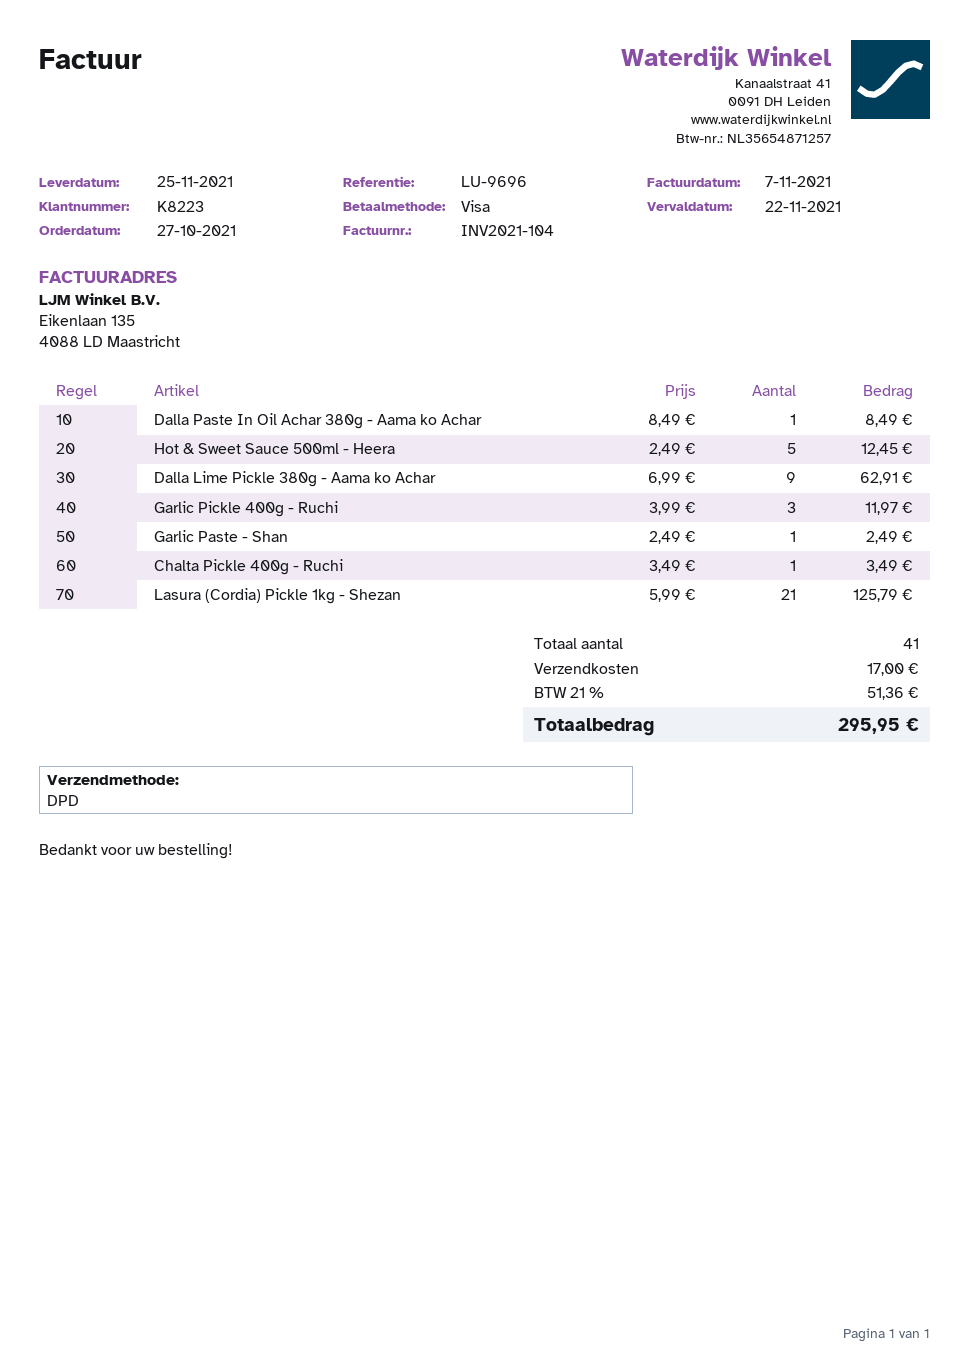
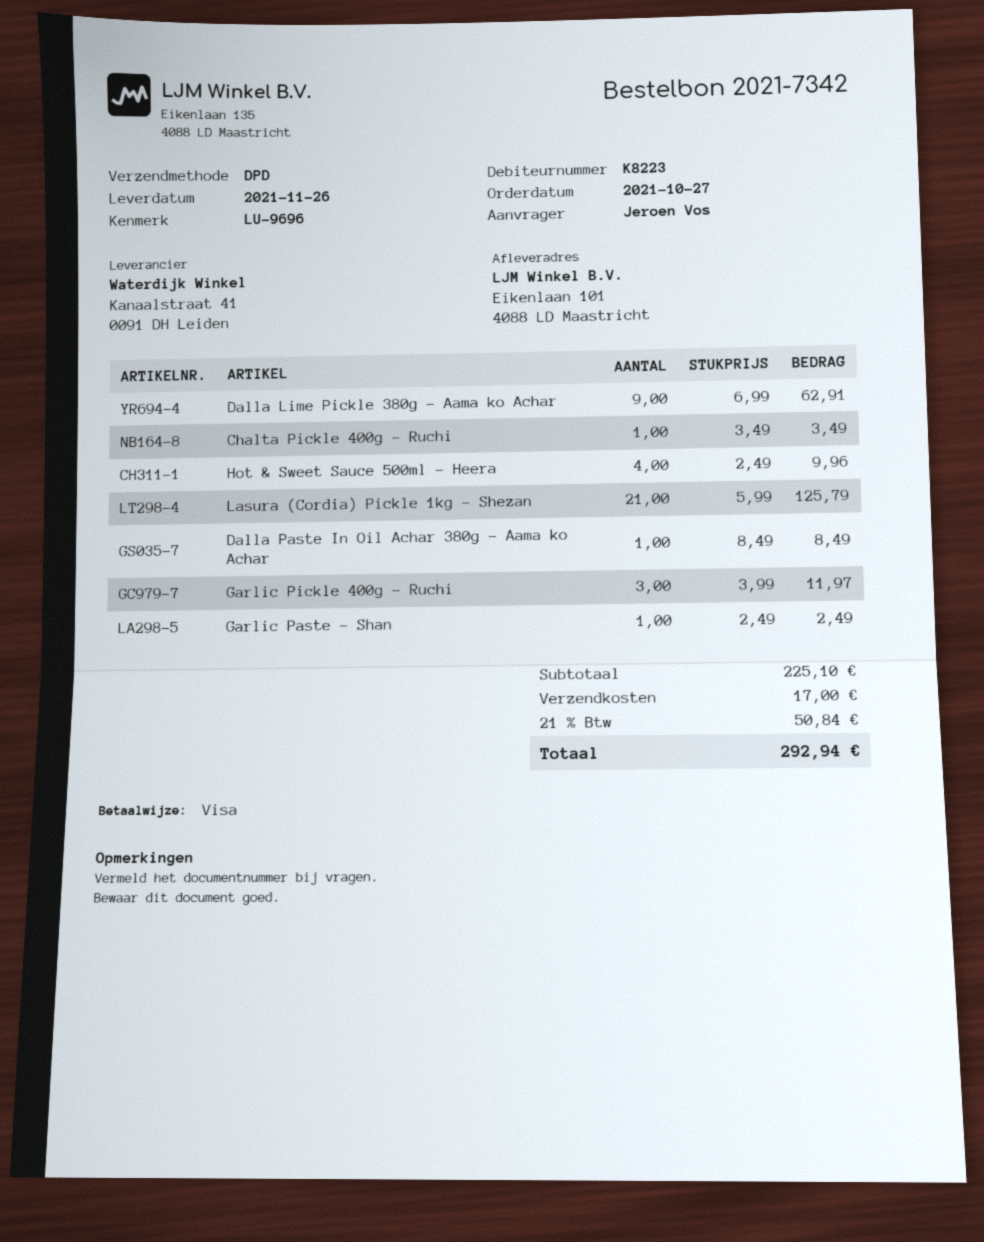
delivery date: 2021-11-25 -> 2021-11-26
Hot & Sweet Sauce 500ml - Heera: 5 x 2.49 = 12.45 -> 4 x 2.49 = 9.96
tax: 21% = 51.36 -> 21% = 50.84
total: 295.95 -> 292.94

